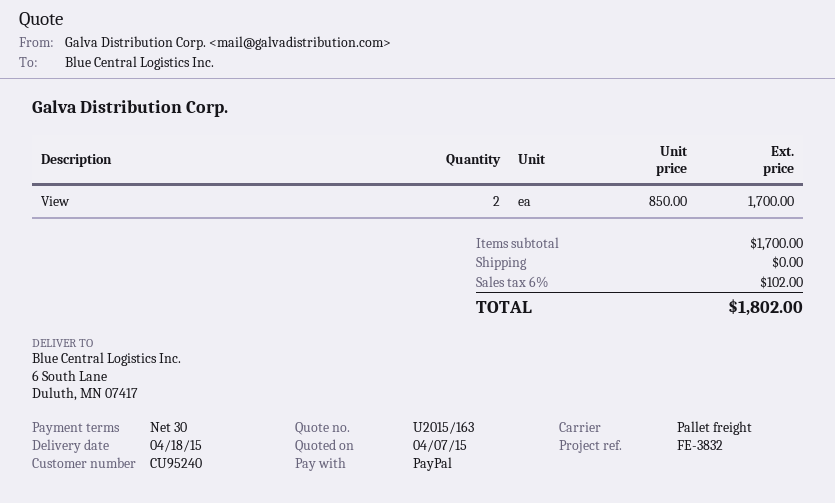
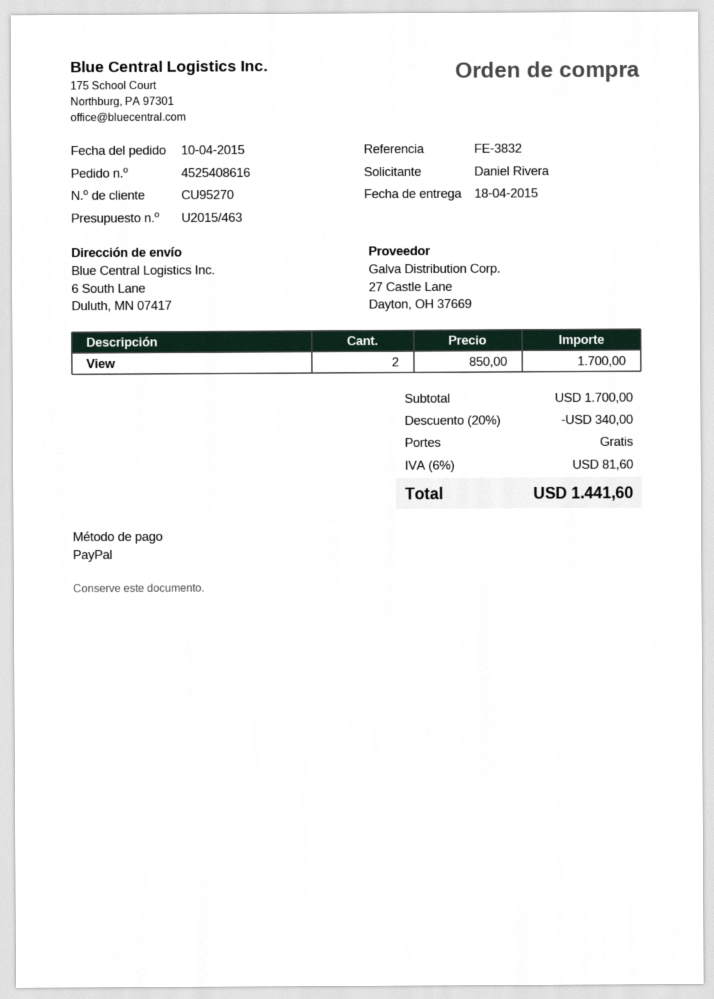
quote number: U2015/163 -> U2015/463
customer number: CU95240 -> CU95270
discount: none -> 20% = 340.00
tax: 6% = 102.00 -> 6% = 81.60
total: 1802.00 -> 1441.60

